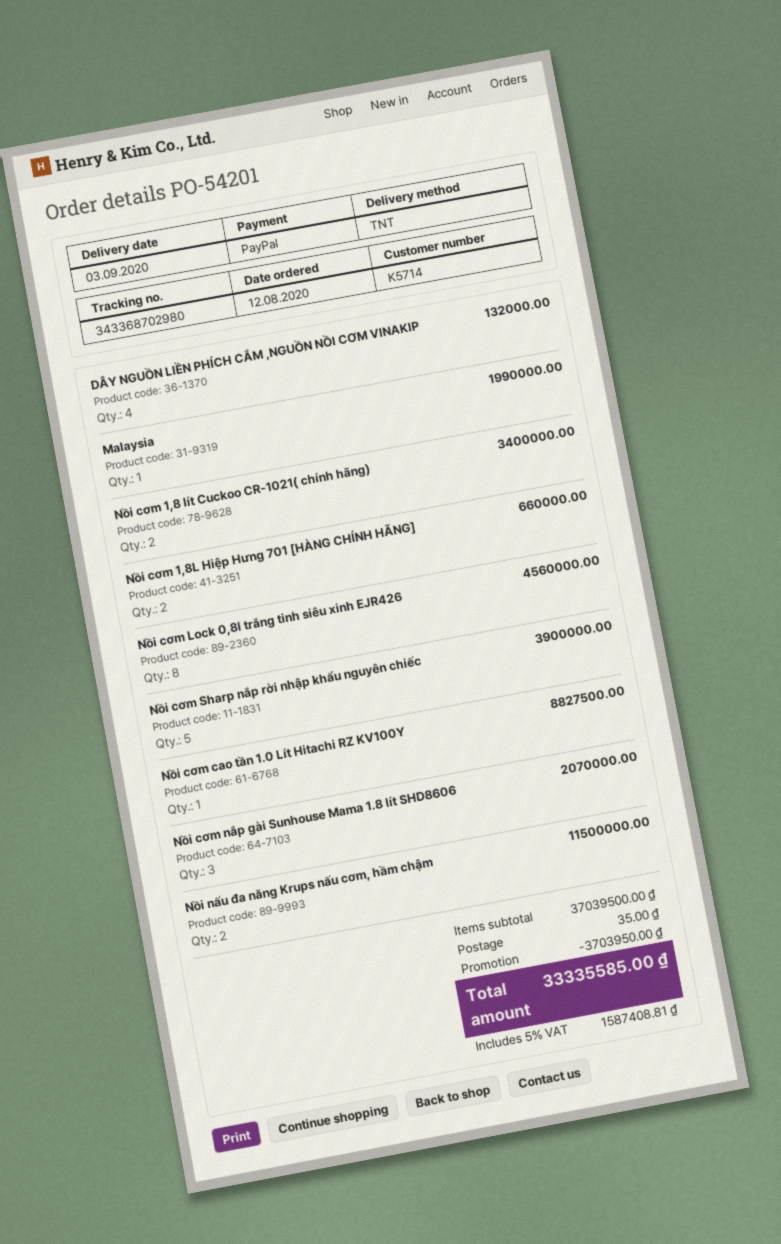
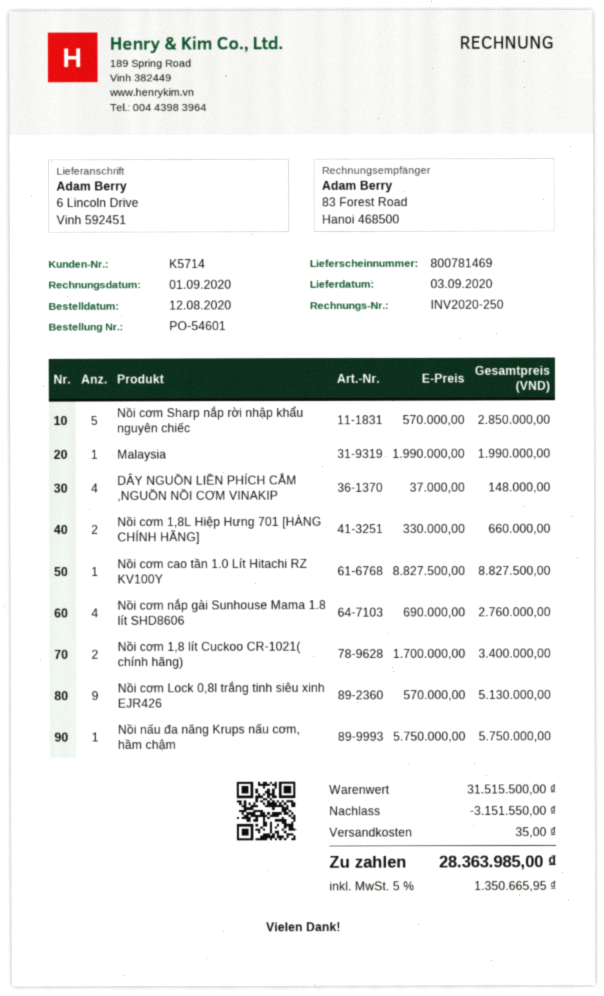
order number: PO-54201 -> PO-54601
DÂY NGUỒN LIỀN PHÍCH CẮM ,NGUỒN NỒI CƠM VINAKIP: 4 for 132000.00 -> 4 for 148000.00
Nồi cơm Lock 0,8l trắng tinh siêu xinh EJR426: 8 for 4560000.00 -> 9 for 5130000.00
Nồi cơm Sharp nắp rời nhập khẩu nguyên chiếc: 5 for 3900000.00 -> 5 for 2850000.00
Nồi cơm nắp gài Sunhouse Mama 1.8 lít SHD8606: 3 for 2070000.00 -> 4 for 2760000.00
Nồi nấu đa năng Krups nấu cơm, hầm chậm: 2 for 11500000.00 -> 1 for 5750000.00
subtotal: 37039500.00 -> 31515500.00
discount: 3703950.00 -> 3151550.00
tax: 5% = 1587408.81 -> 5% = 1350665.95
total: 33335585.00 -> 28363985.00

